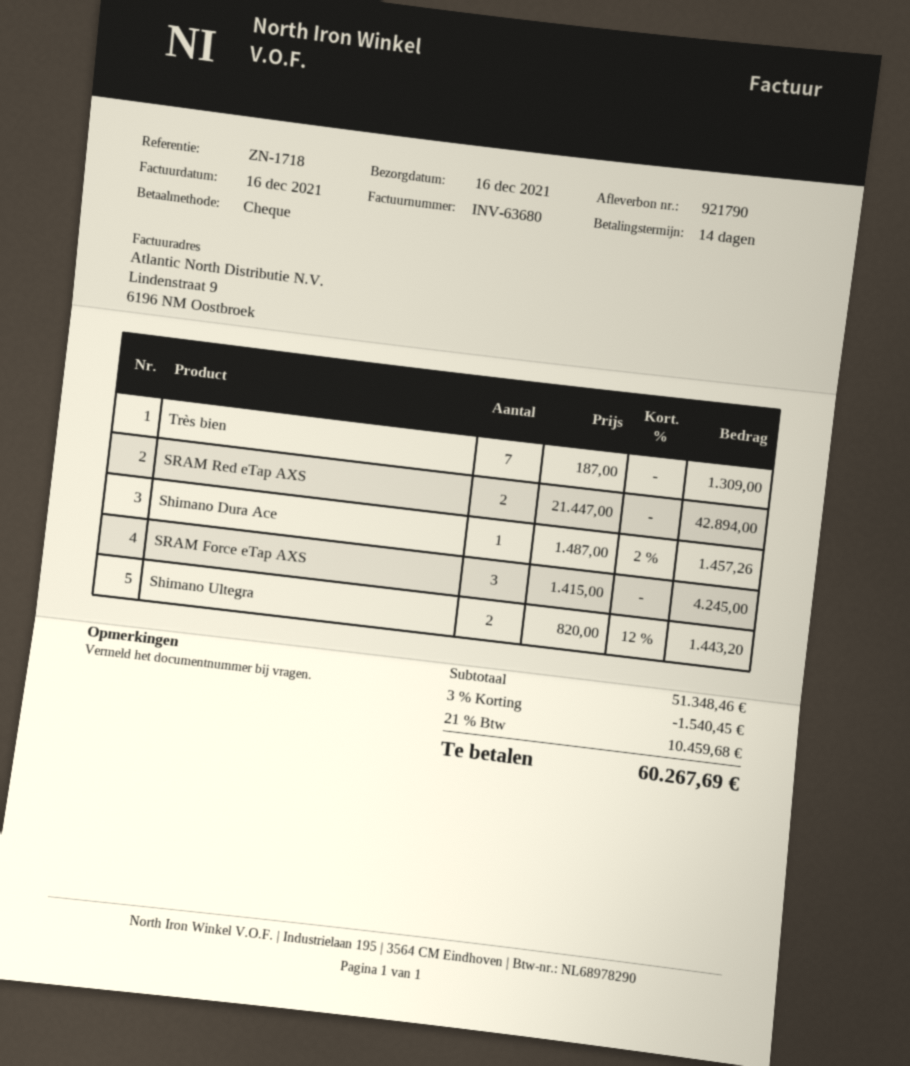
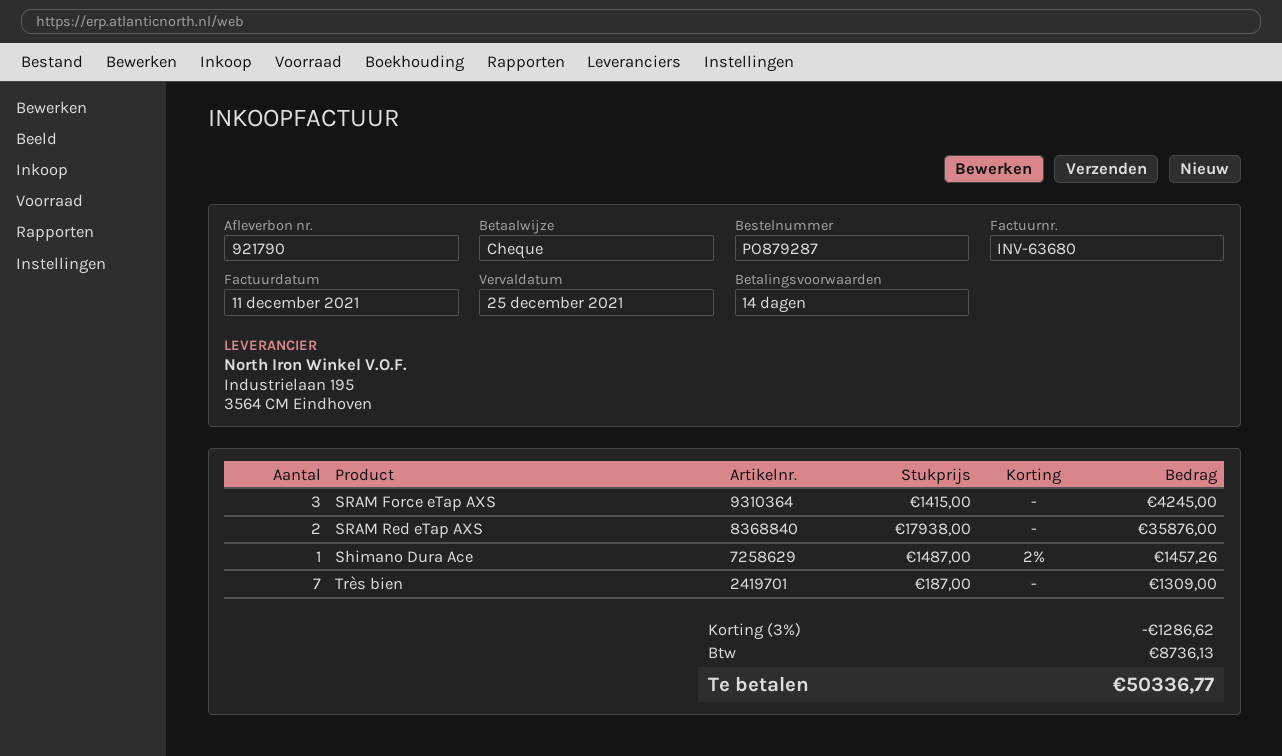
invoice date: 2021-12-16 -> 2021-12-11
SRAM Red eTap AXS: 2 x 21447.00 = 42894.00 -> 2 x 17938.00 = 35876.00
Shimano Ultegra: 2 x 820.00 - 12% = 1443.20 -> none
discount: 3% = 1540.45 -> 3% = 1286.62
tax: 10459.68 -> 8736.13
total: 60267.69 -> 50336.77

